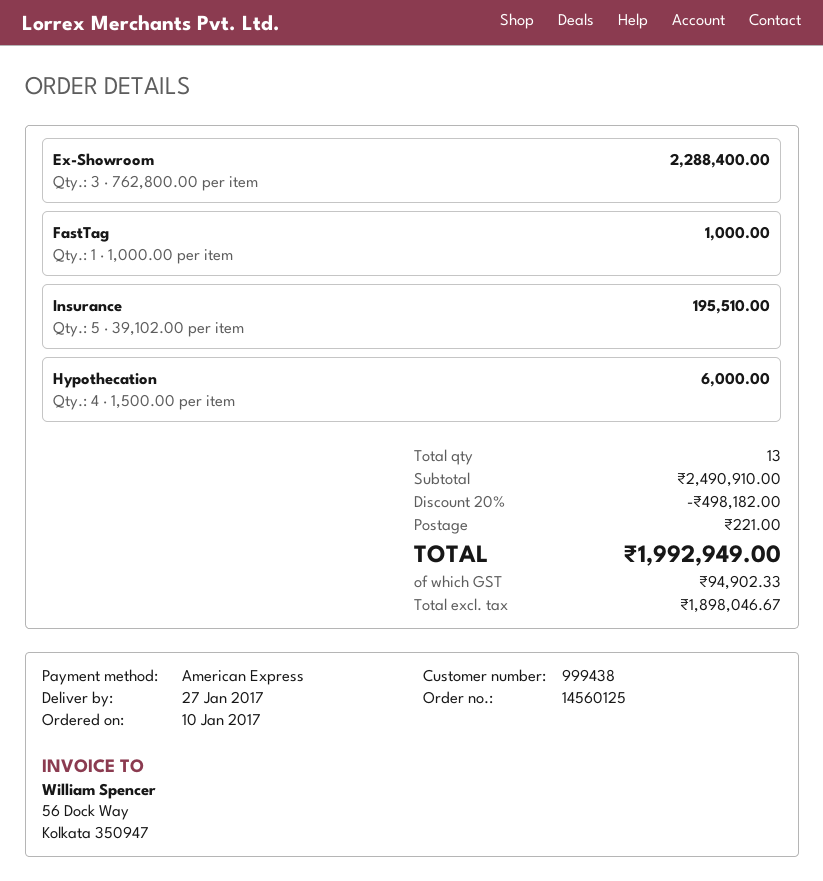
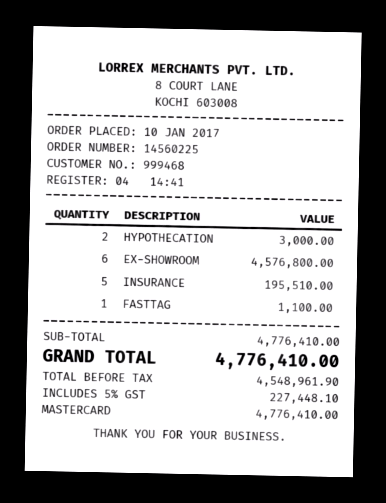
order number: 14560125 -> 14560225
customer number: 999438 -> 999468
payment method: American Express -> Mastercard
Ex-Showroom: 3 for 2288400.00 -> 6 for 4576800.00
FastTag: 1 for 1000.00 -> 1 for 1100.00
Hypothecation: 4 for 6000.00 -> 2 for 3000.00
subtotal: 2490910.00 -> 4776410.00
discount: 20% = 498182.00 -> none
shipping: 221.00 -> none
net: 1898046.67 -> 4548961.90
tax: 94902.33 -> 227448.10
total: 1992949.00 -> 4776410.00

